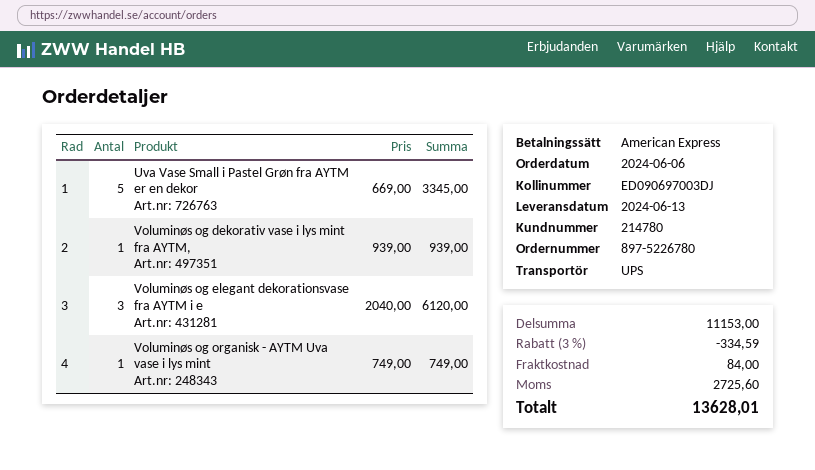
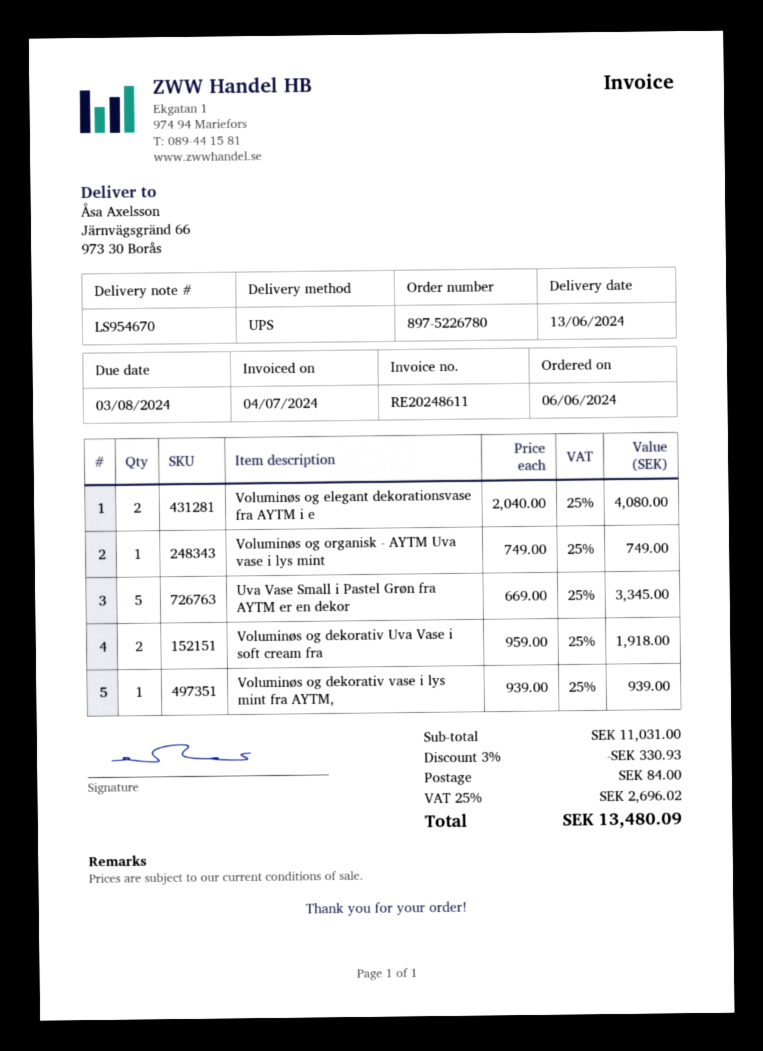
Voluminøs og elegant dekorationsvase fra AYTM i e: 3 x 2040.00 = 6120.00 -> 2 x 2040.00 = 4080.00
Voluminøs og dekorativ Uva Vase i soft cream fra: none -> 2 x 959.00 = 1918.00
subtotal: 11153.00 -> 11031.00
discount: 3% = 334.59 -> 3% = 330.93
tax: 2725.60 -> 2696.02
total: 13628.01 -> 13480.09

